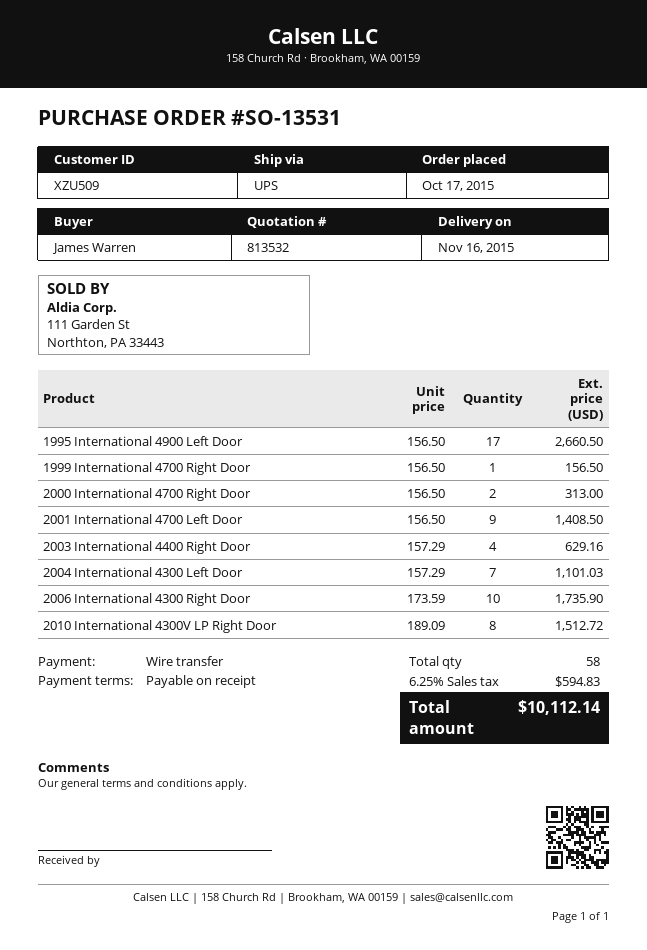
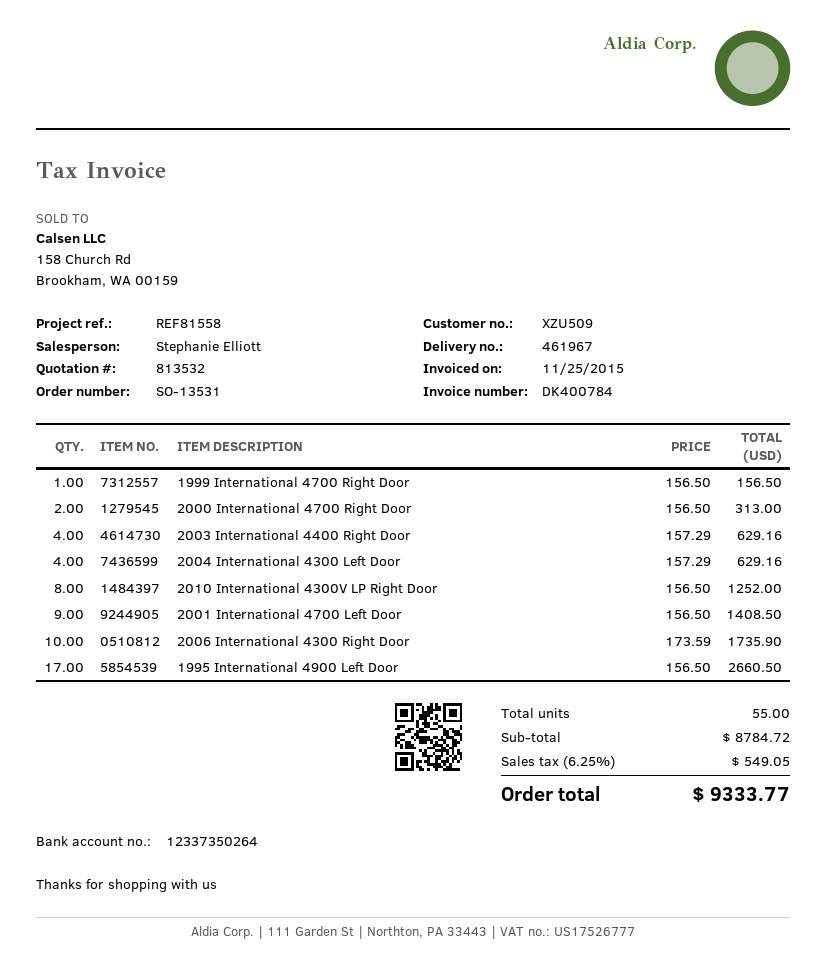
2004 International 4300 Left Door: 7 x 157.29 = 1101.03 -> 4 x 157.29 = 629.16
2010 International 4300V LP Right Door: 8 x 189.09 = 1512.72 -> 8 x 156.50 = 1252.00
total quantity: 58 -> 55
tax: 6.25% = 594.83 -> 6.25% = 549.05
total: 10112.14 -> 9333.77

